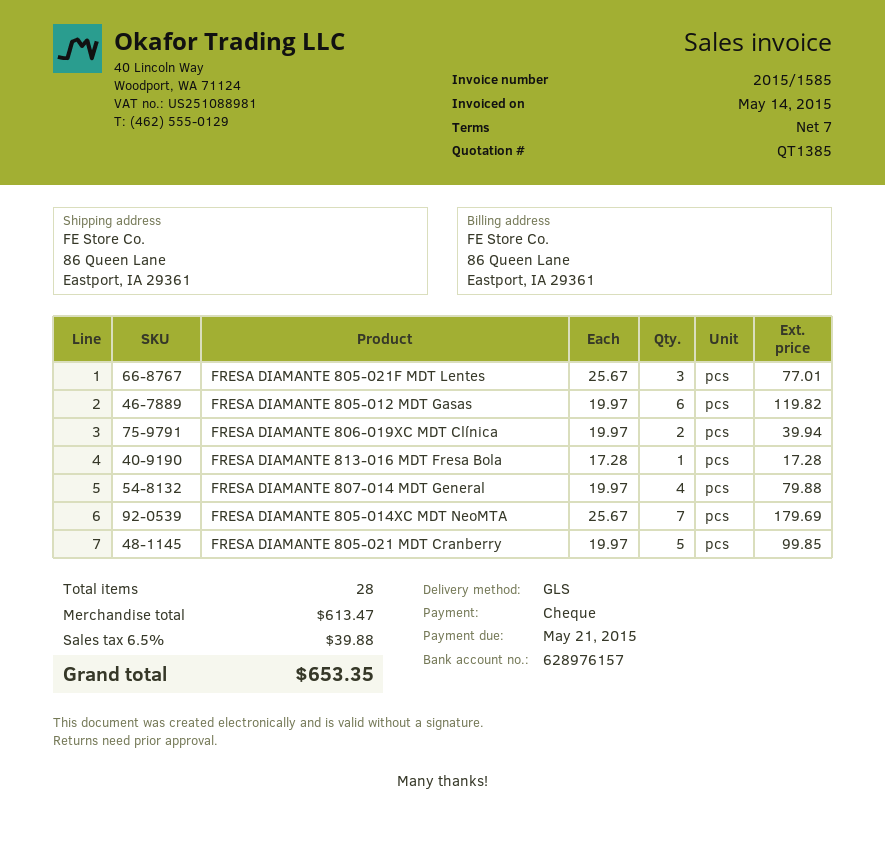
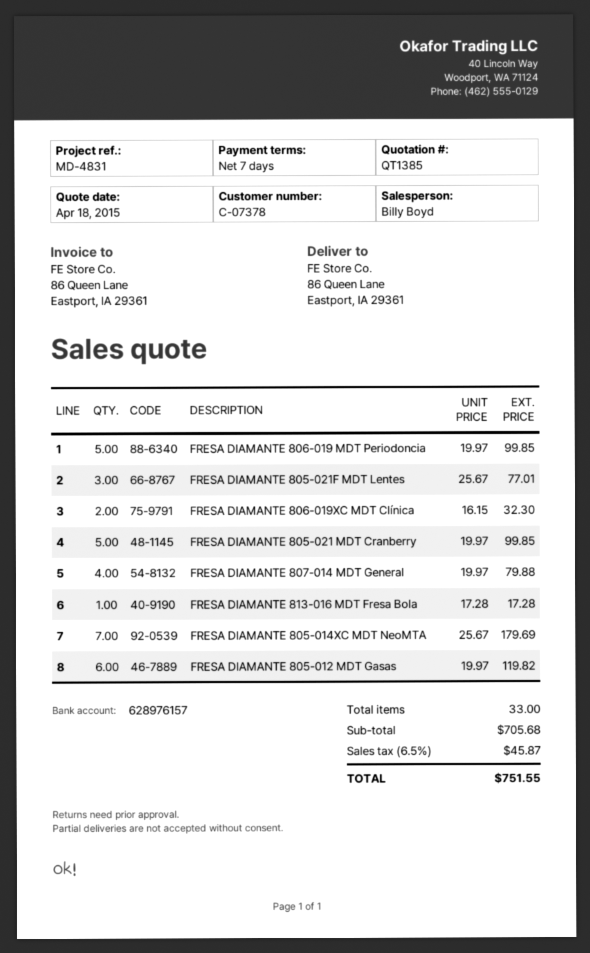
FRESA DIAMANTE 806-019XC MDT Clínica: 2 x 19.97 = 39.94 -> 2 x 16.15 = 32.30
FRESA DIAMANTE 806-019 MDT Periodoncia: none -> 5 x 19.97 = 99.85
total quantity: 28 -> 33
subtotal: 613.47 -> 705.68
tax: 6.5% = 39.88 -> 6.5% = 45.87
total: 653.35 -> 751.55

